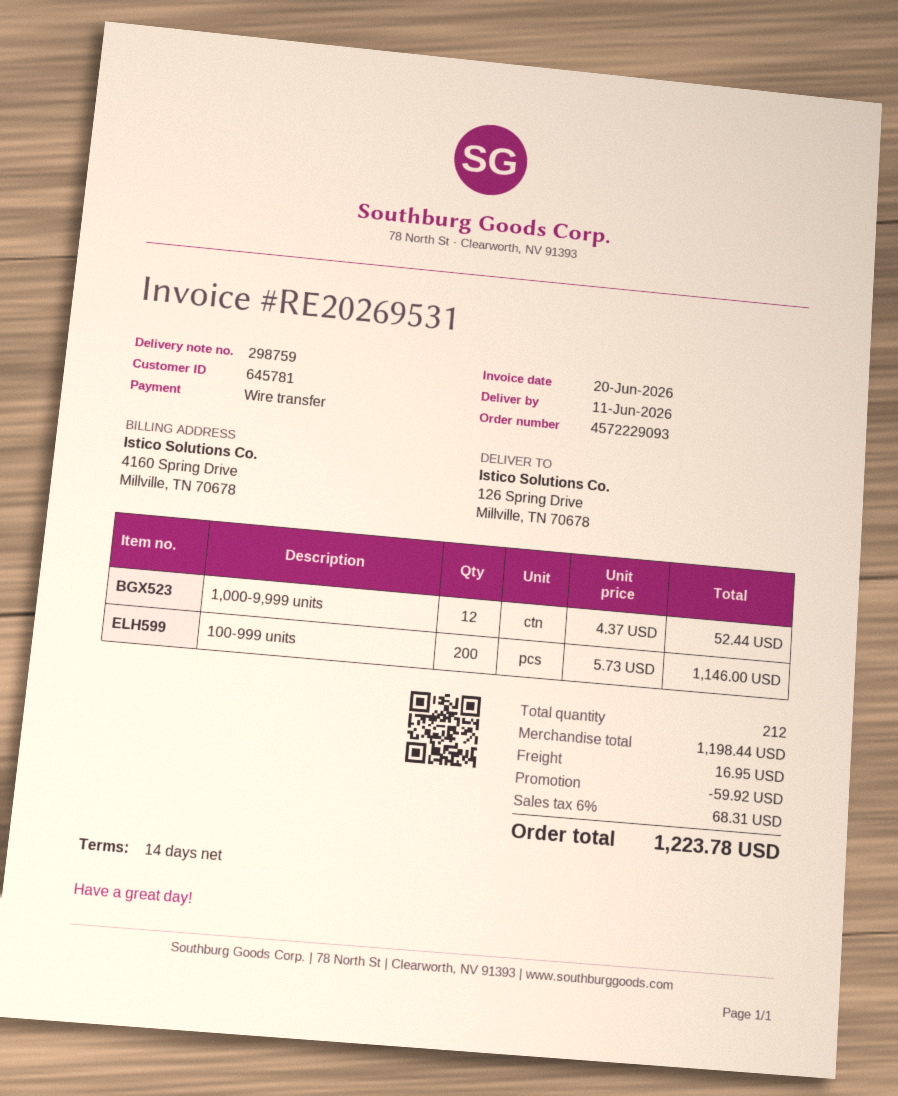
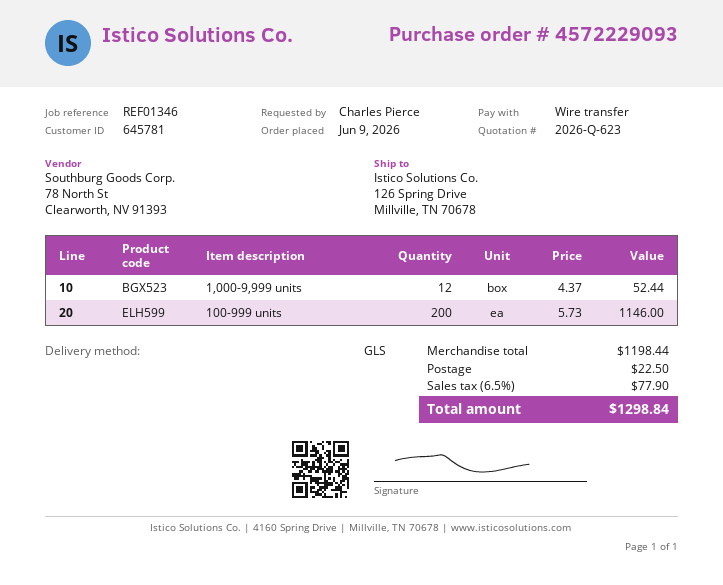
discount: 59.92 -> none
shipping: 16.95 -> 22.50
tax: 6% = 68.31 -> 6.5% = 77.90
total: 1223.78 -> 1298.84

